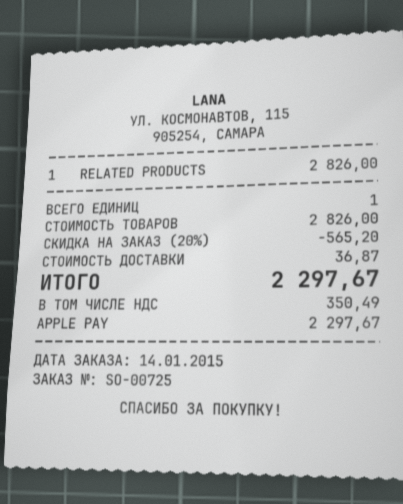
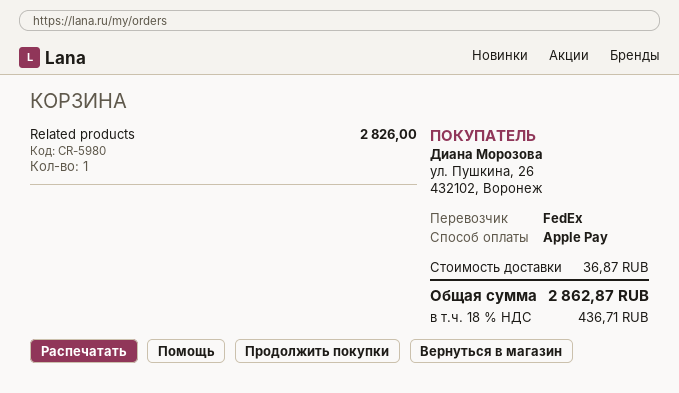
discount: 20% = 565.20 -> none
tax: 350.49 -> 436.71
total: 2297.67 -> 2862.87

